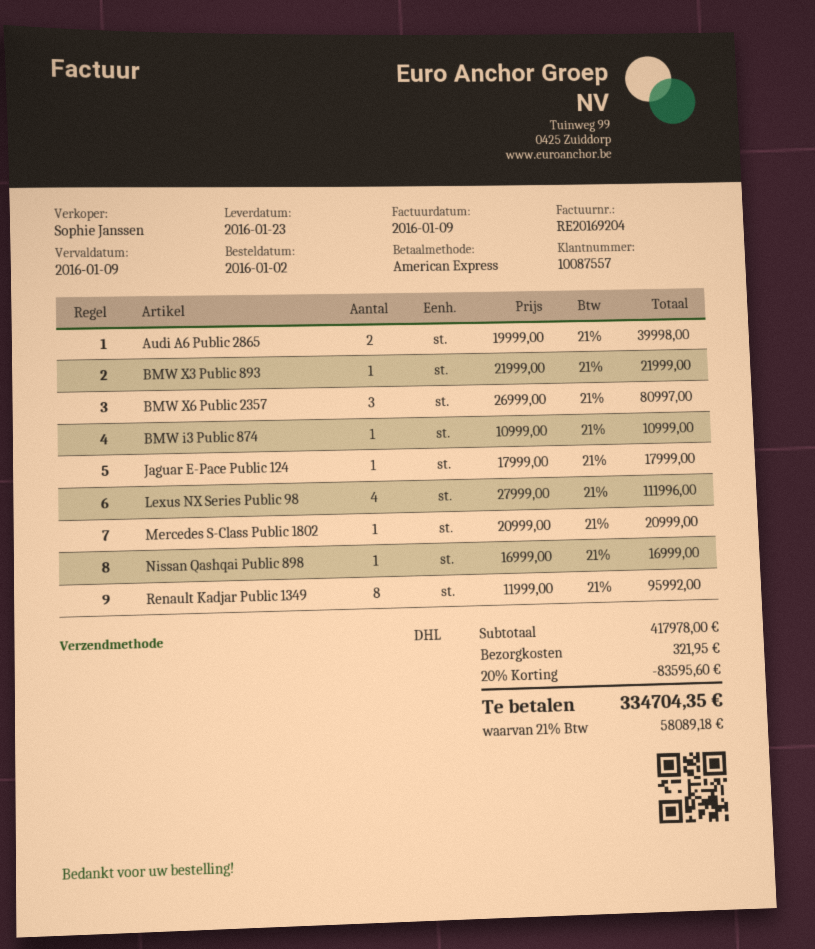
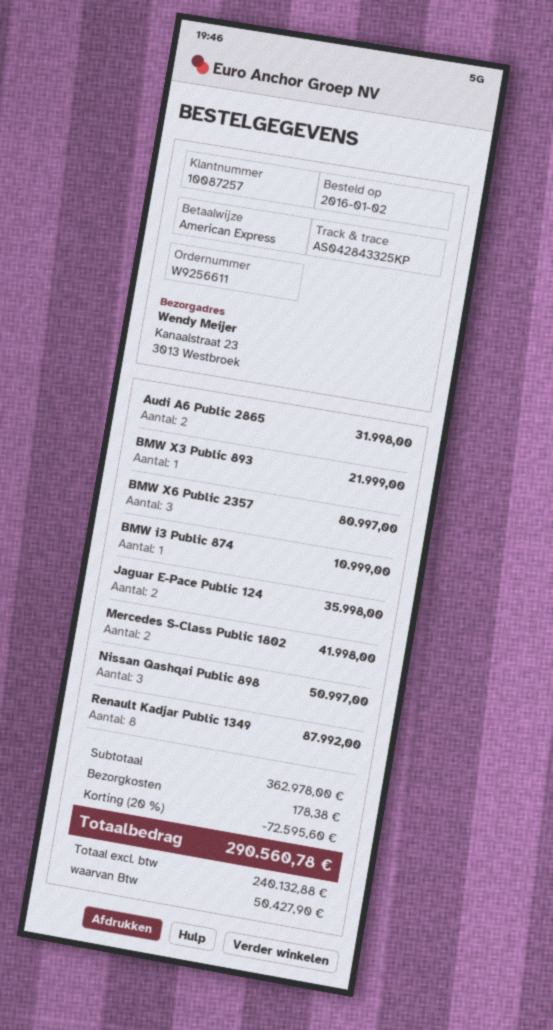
customer number: 10087557 -> 10087257
Audi A6 Public 2865: 2 for 39998.00 -> 2 for 31998.00
Jaguar E-Pace Public 124: 1 for 17999.00 -> 2 for 35998.00
Lexus NX Series Public 98: 4 for 111996.00 -> none
Mercedes S-Class Public 1802: 1 for 20999.00 -> 2 for 41998.00
Nissan Qashqai Public 898: 1 for 16999.00 -> 3 for 50997.00
Renault Kadjar Public 1349: 8 for 95992.00 -> 8 for 87992.00
subtotal: 417978.00 -> 362978.00
discount: 20% = 83595.60 -> 20% = 72595.60
shipping: 321.95 -> 178.38
tax: 58089.18 -> 50427.90
total: 334704.35 -> 290560.78

